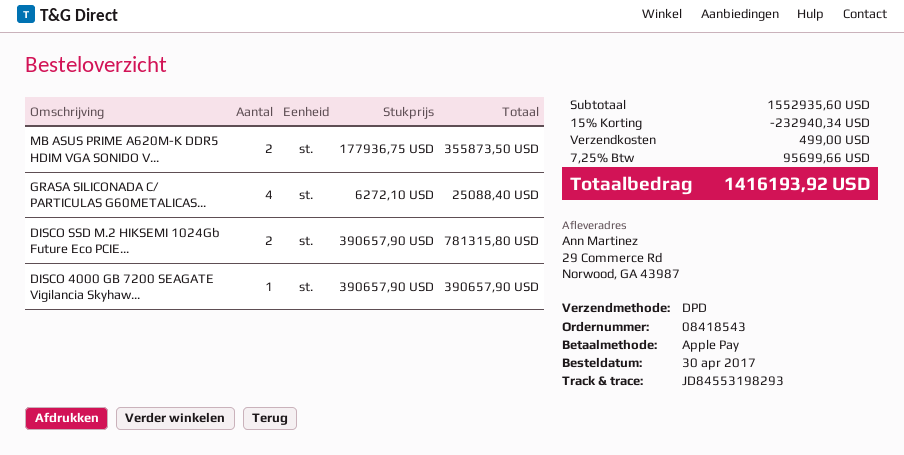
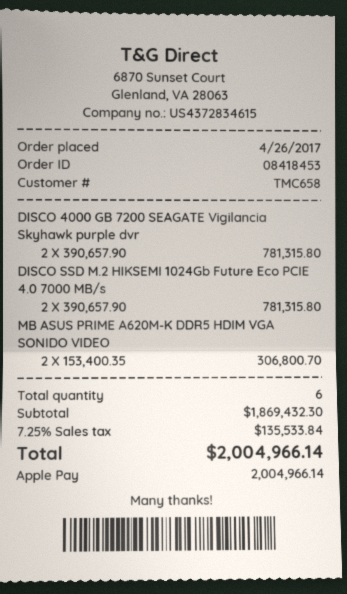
order number: 08418543 -> 08418453
order date: 2017-04-30 -> 2017-04-26
MB ASUS PRIME A620M-K DDR5 HDIM VGA SONIDO V...: 2 x 177936.75 = 355873.50 -> 2 x 153400.35 = 306800.70
GRASA SILICONADA C/ PARTICULAS G60METALICAS...: 4 x 6272.10 = 25088.40 -> none
DISCO 4000 GB 7200 SEAGATE Vigilancia Skyhaw...: 1 x 390657.90 = 390657.90 -> 2 x 390657.90 = 781315.80
subtotal: 1552935.60 -> 1869432.30
discount: 15% = 232940.34 -> none
shipping: 499.00 -> none
tax: 7.25% = 95699.66 -> 7.25% = 135533.84
total: 1416193.92 -> 2004966.14

